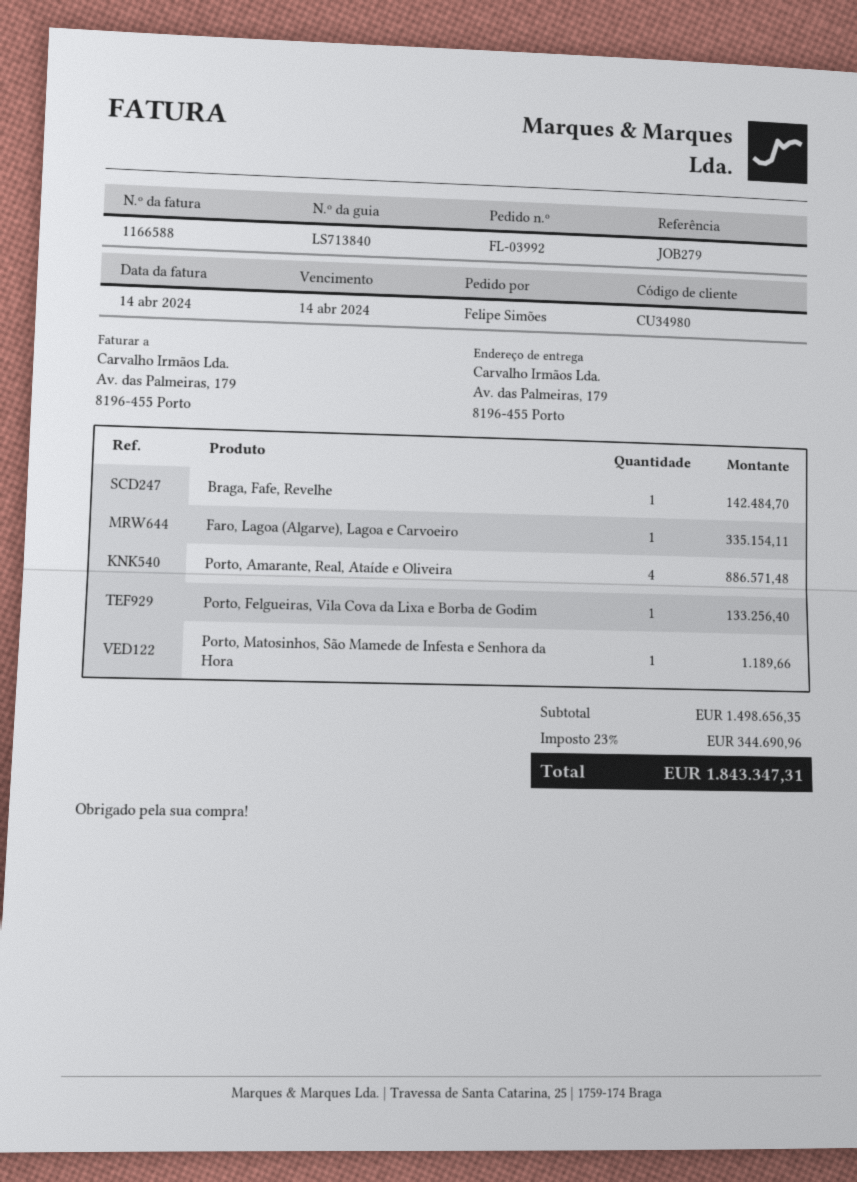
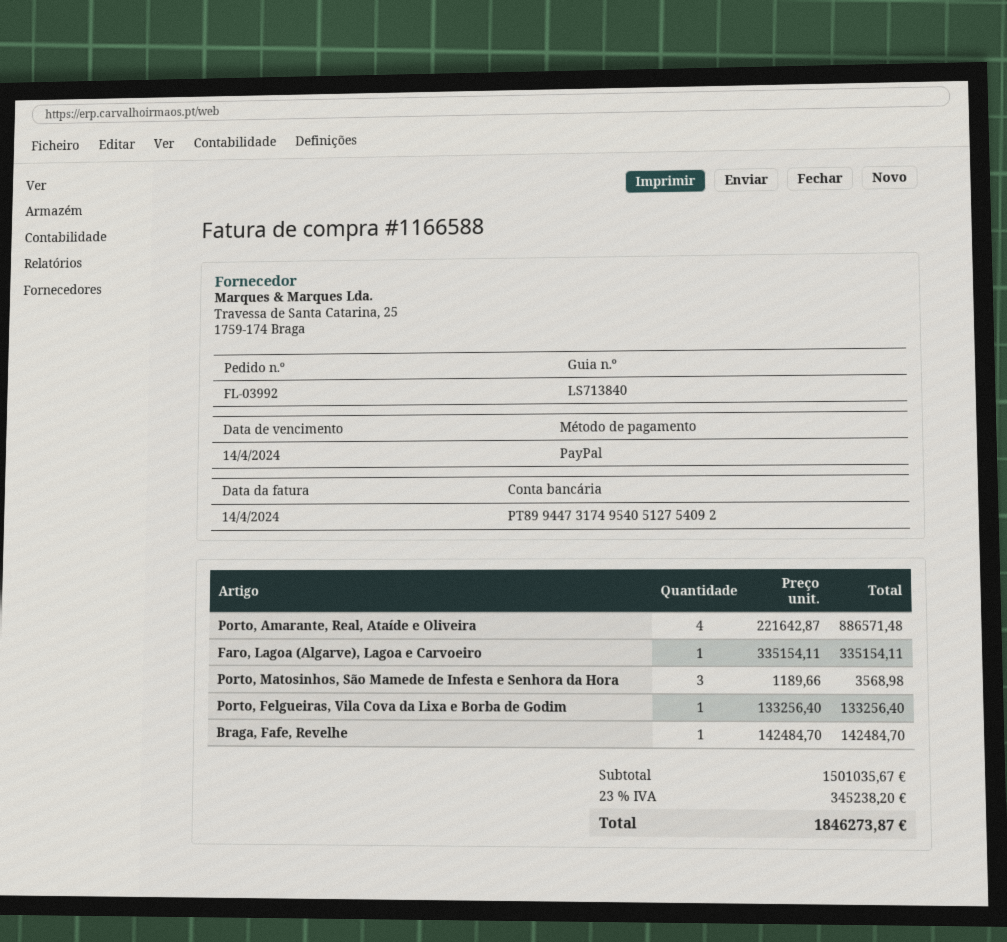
Porto, Matosinhos, São Mamede de Infesta e Senhora da Hora: 1 for 1189.66 -> 3 for 3568.98
subtotal: 1498656.35 -> 1501035.67
tax: 23% = 344690.96 -> 23% = 345238.20
total: 1843347.31 -> 1846273.87

